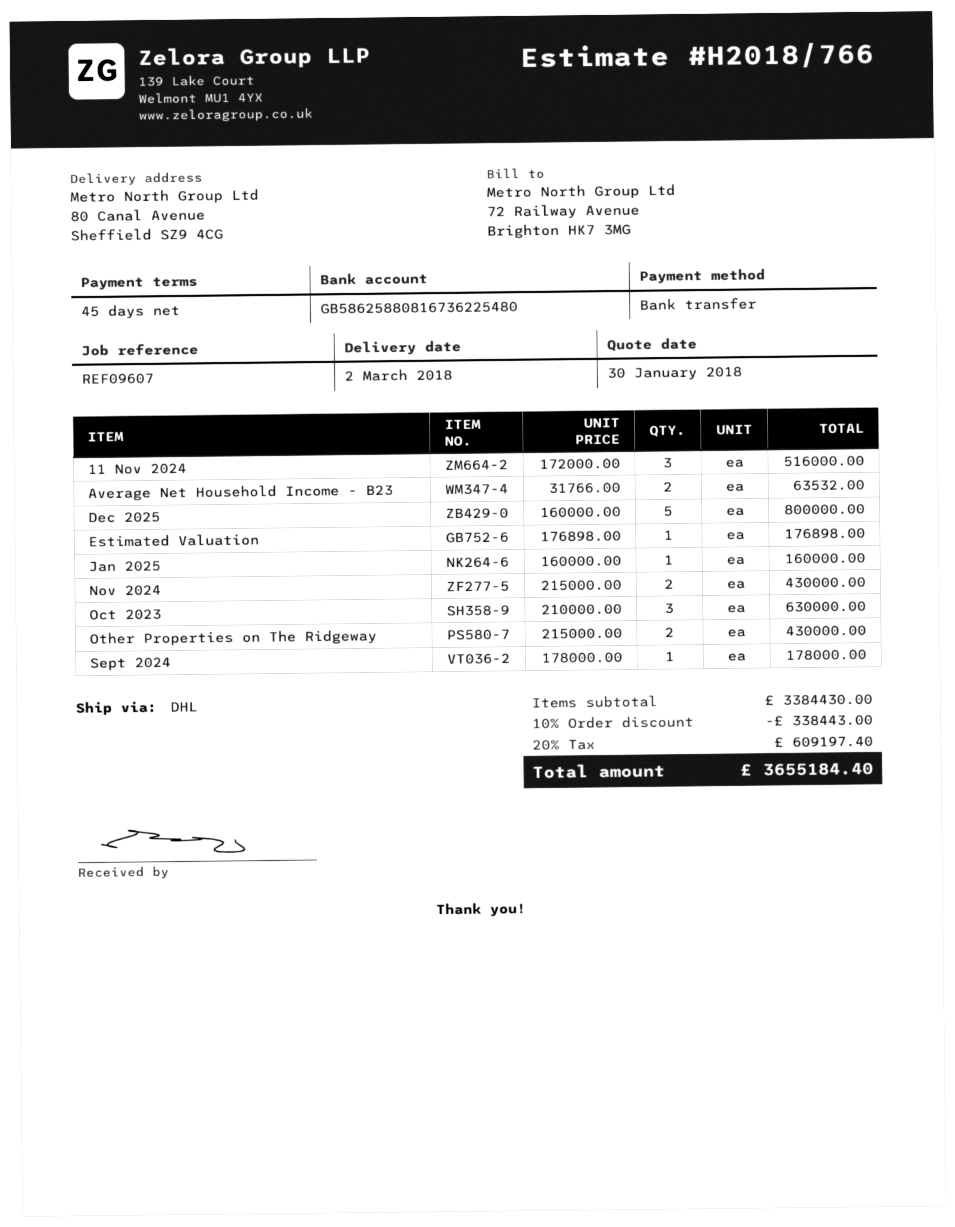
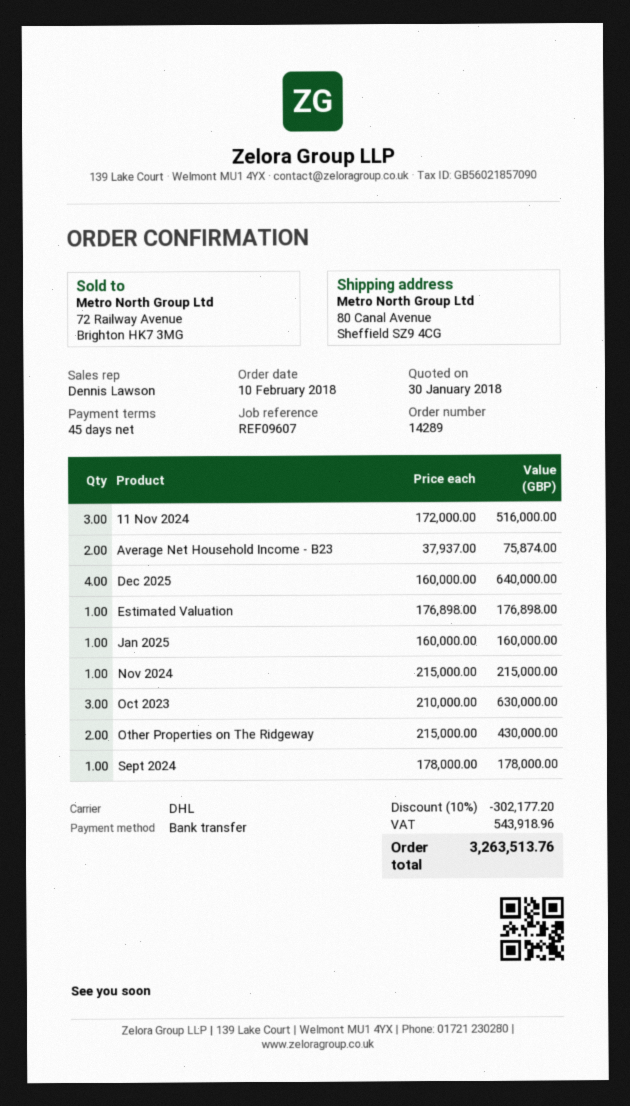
Average Net Household Income - B23: 2 x 31766.00 = 63532.00 -> 2 x 37937.00 = 75874.00
Dec 2025: 5 x 160000.00 = 800000.00 -> 4 x 160000.00 = 640000.00
Nov 2024: 2 x 215000.00 = 430000.00 -> 1 x 215000.00 = 215000.00
discount: 10% = 338443.00 -> 10% = 302177.20
tax: 609197.40 -> 543918.96
total: 3655184.40 -> 3263513.76

